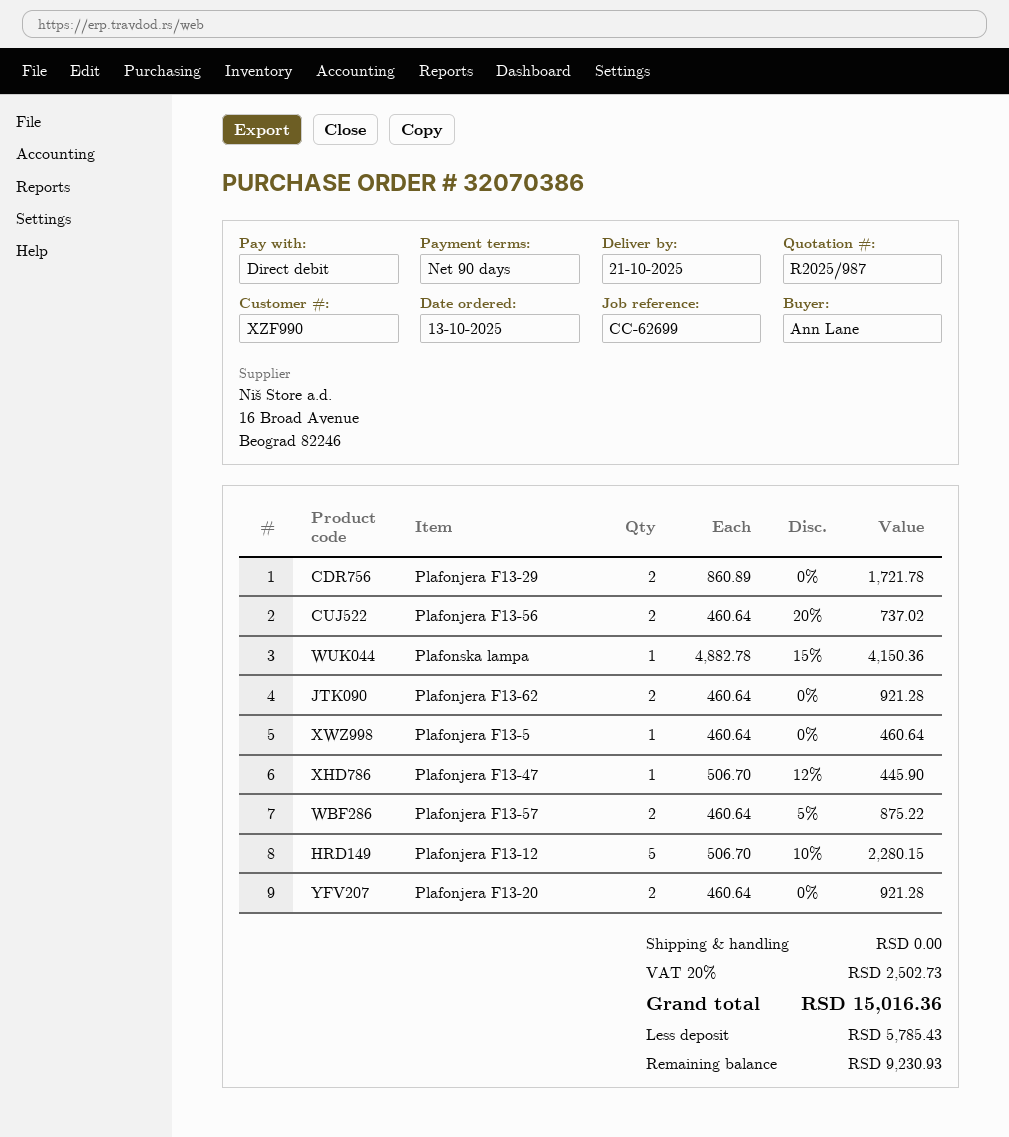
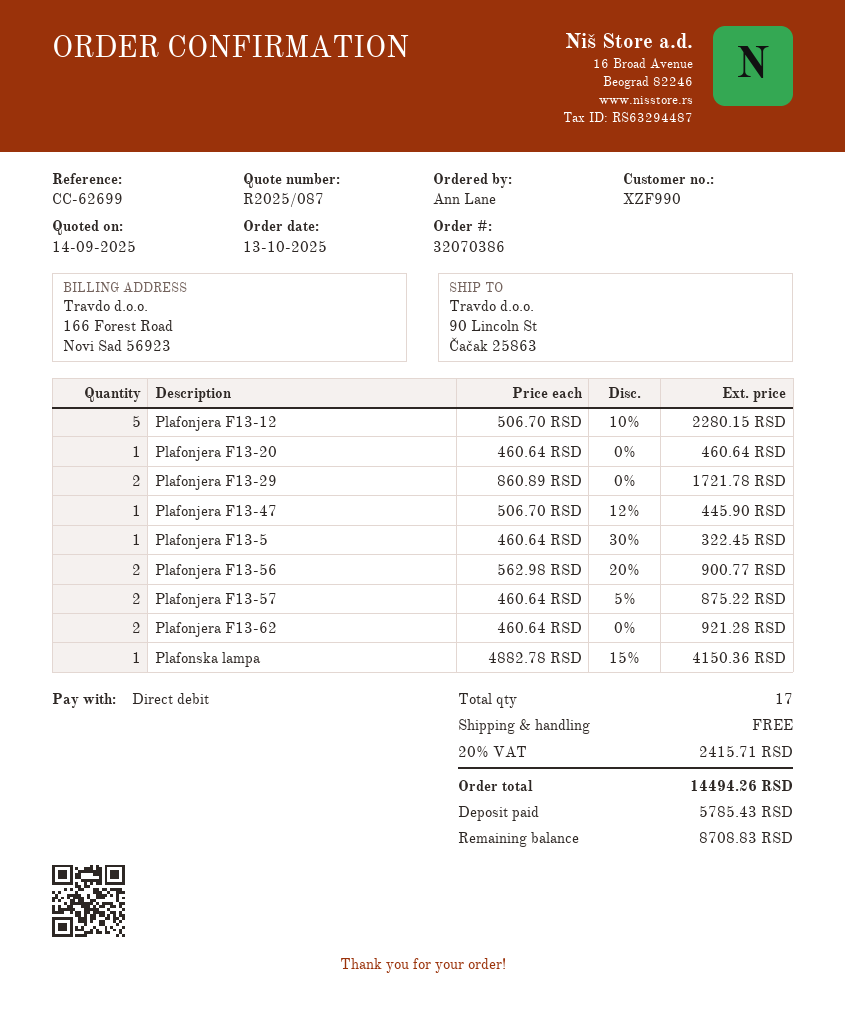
quote number: R2025/987 -> R2025/087
Plafonjera F13-56: 2 x 460.64 - 20% = 737.02 -> 2 x 562.98 - 20% = 900.77
Plafonjera F13-5: 1 x 460.64 = 460.64 -> 1 x 460.64 - 30% = 322.45
Plafonjera F13-20: 2 x 460.64 = 921.28 -> 1 x 460.64 = 460.64
tax: 20% = 2502.73 -> 20% = 2415.71
total: 15016.36 -> 14494.26
balance: 9230.93 -> 8708.83

